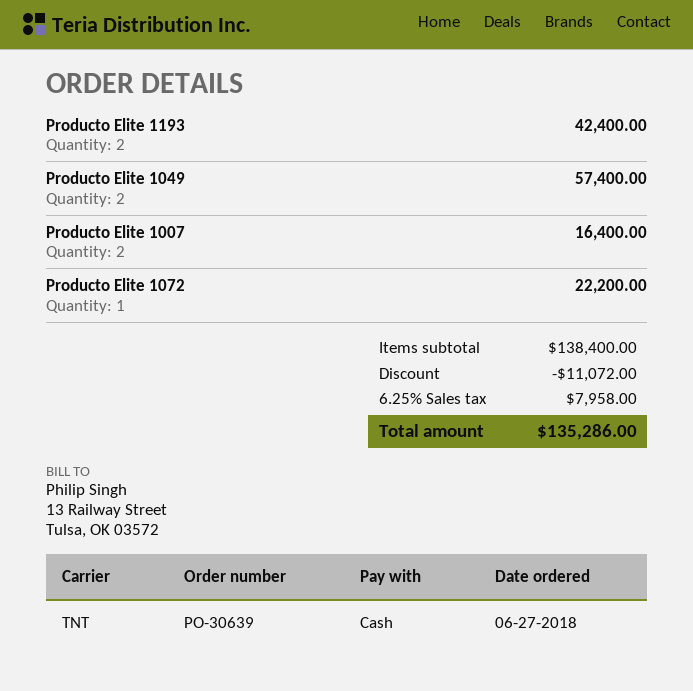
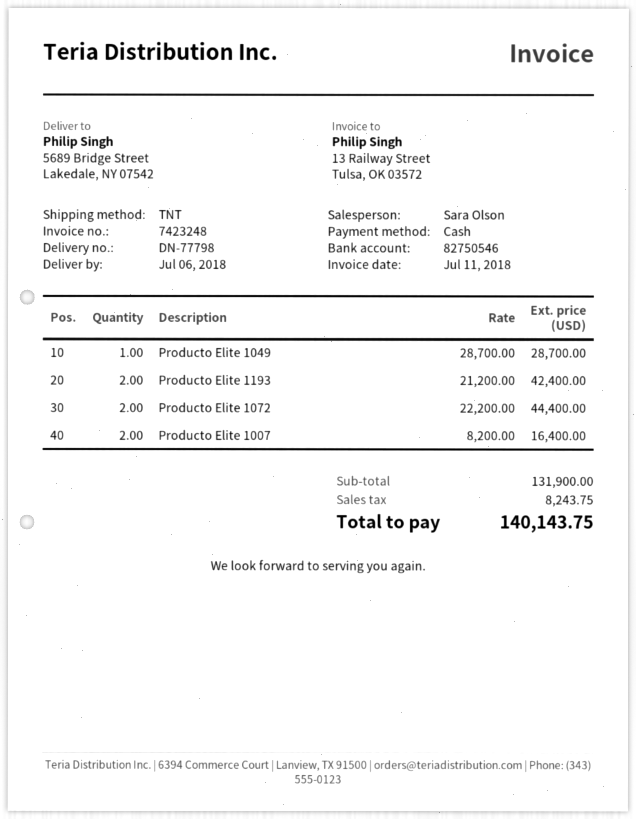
Producto Elite 1049: 2 for 57400.00 -> 1 for 28700.00
Producto Elite 1072: 1 for 22200.00 -> 2 for 44400.00
subtotal: 138400.00 -> 131900.00
discount: 11072.00 -> none
tax: 7958.00 -> 8243.75
total: 135286.00 -> 140143.75

